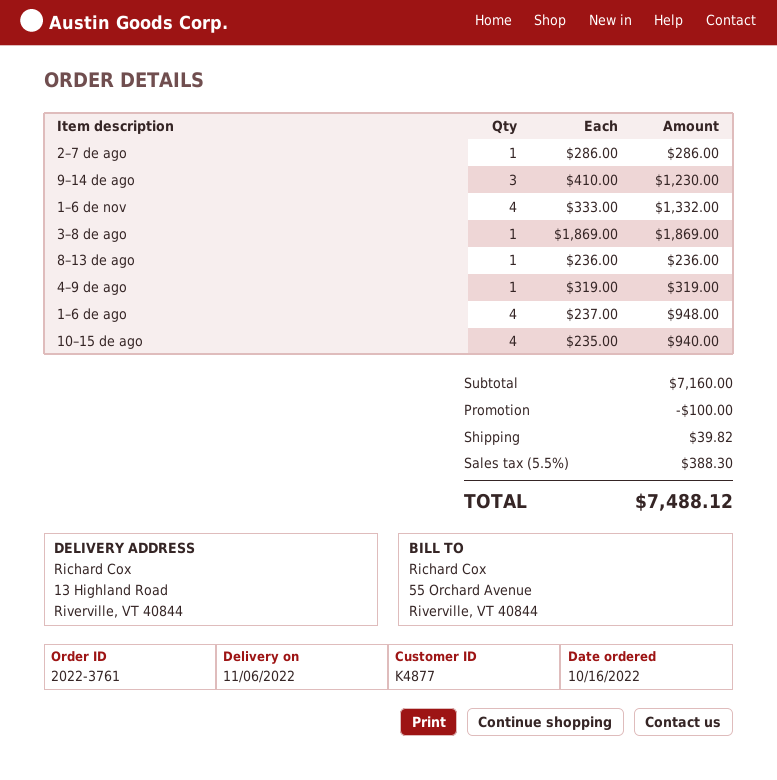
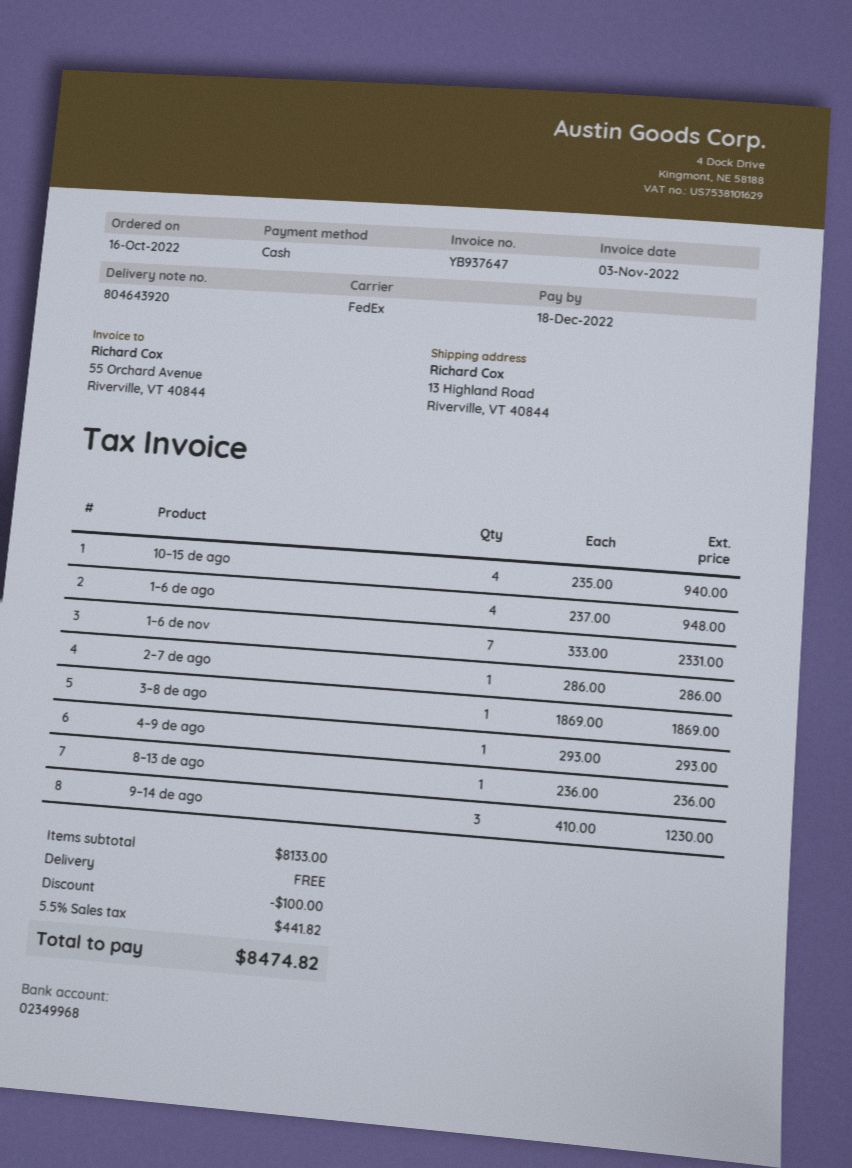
1–6 de nov: 4 x 333.00 = 1332.00 -> 7 x 333.00 = 2331.00
4–9 de ago: 1 x 319.00 = 319.00 -> 1 x 293.00 = 293.00
subtotal: 7160.00 -> 8133.00
shipping: 39.82 -> 0.00
tax: 5.5% = 388.30 -> 5.5% = 441.82
total: 7488.12 -> 8474.82

